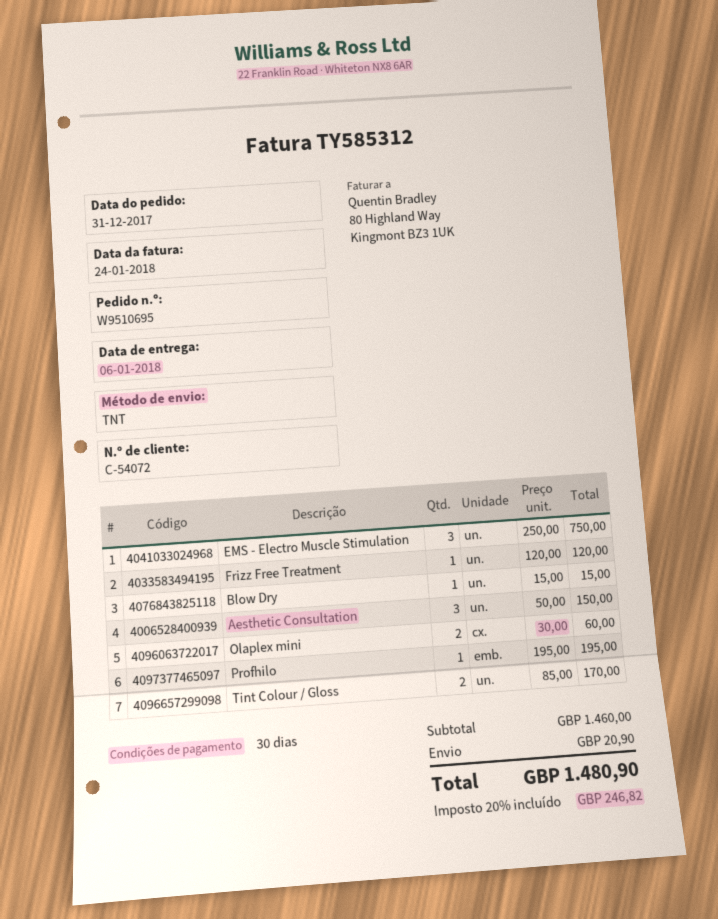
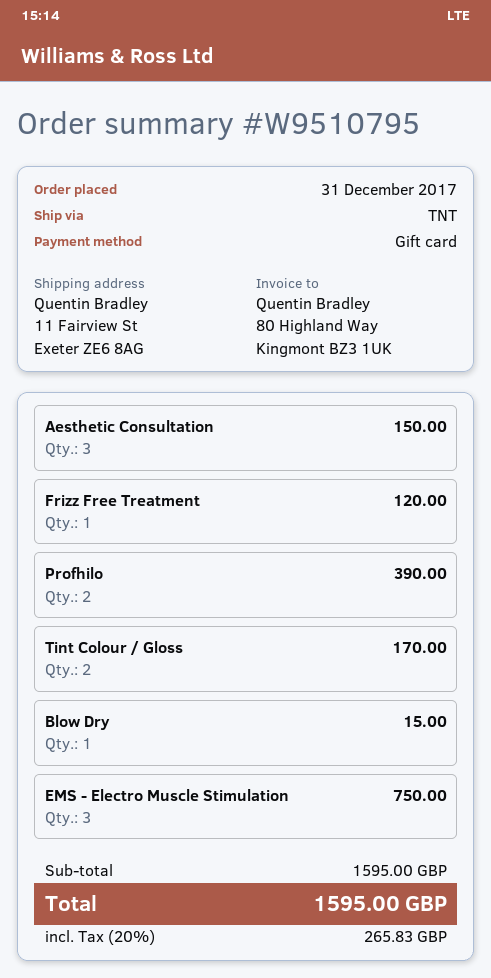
order number: W9510695 -> W9510795
Olaplex mini: 2 for 60.00 -> none
Profhilo: 1 for 195.00 -> 2 for 390.00
subtotal: 1460.00 -> 1595.00
shipping: 20.90 -> none
tax: 20% = 246.82 -> 20% = 265.83
total: 1480.90 -> 1595.00

